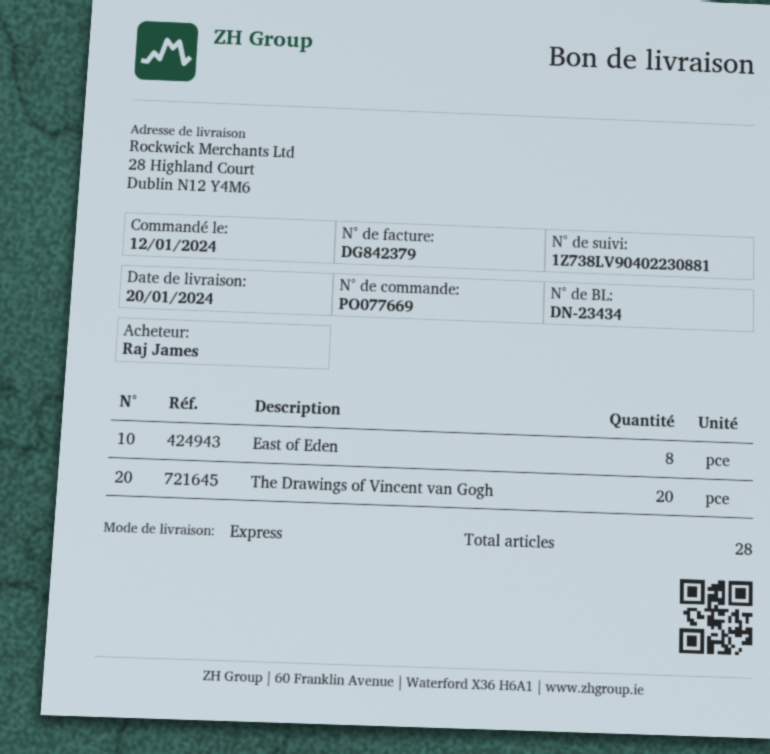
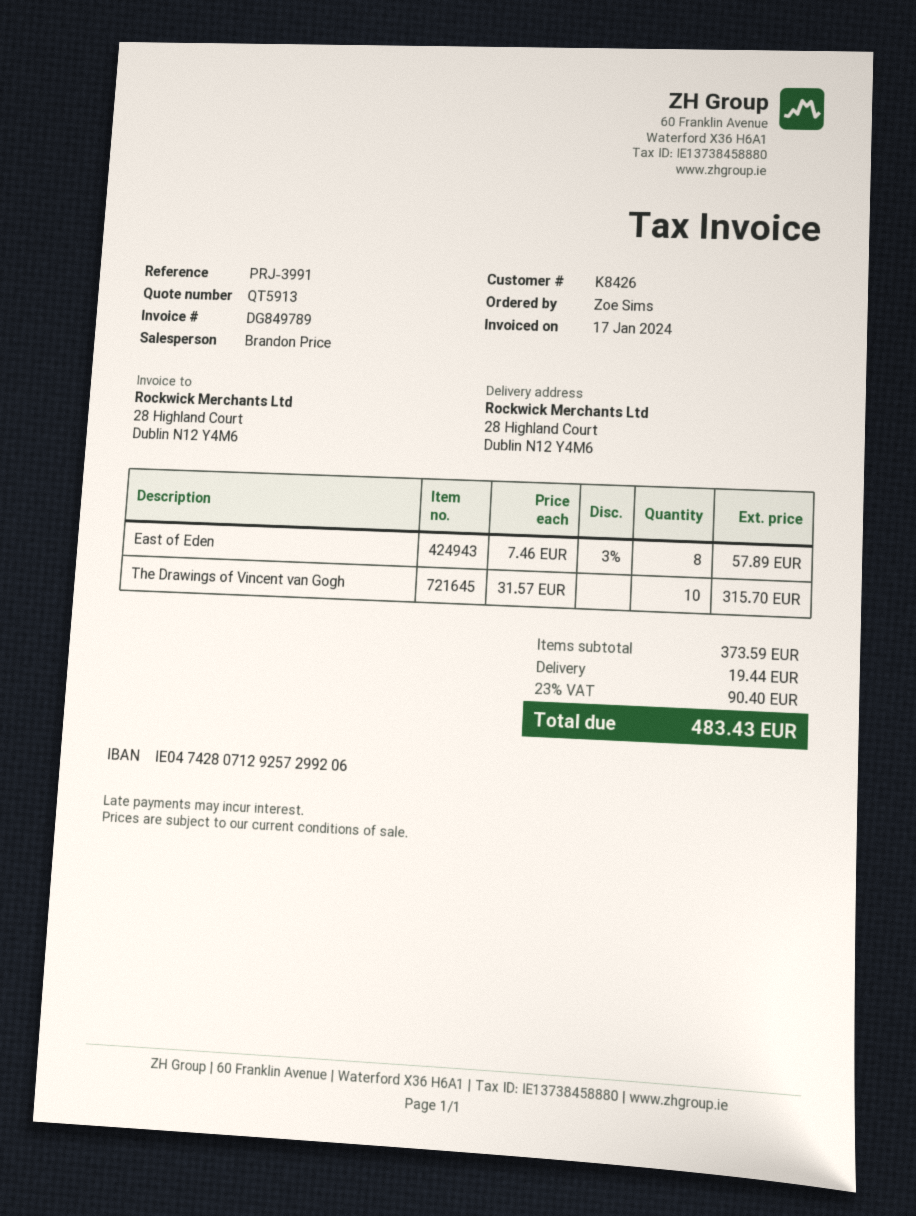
invoice number: DG842379 -> DG849789
ordered by: Raj James -> Zoe Sims
The Drawings of Vincent van Gogh: 20 -> 10

